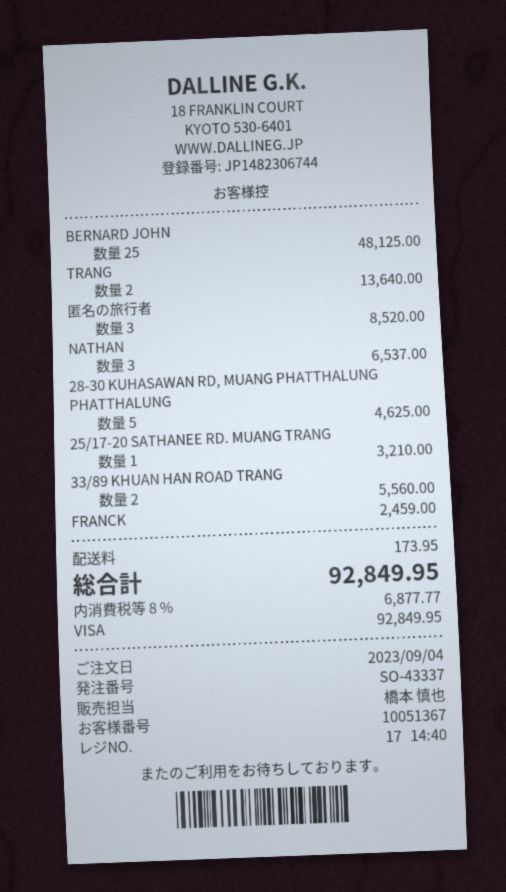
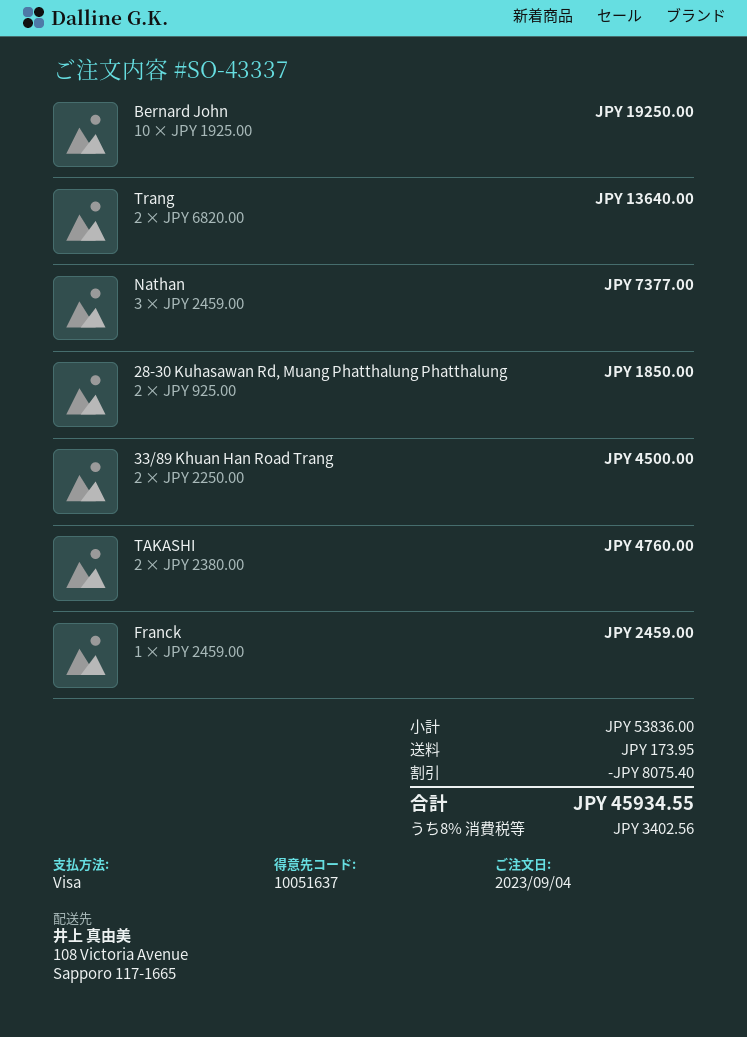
customer number: 10051367 -> 10051637
BERNARD JOHN: 25 for 48125.00 -> 10 for 19250.00
匿名の旅行者: 3 for 8520.00 -> none
NATHAN: 3 for 6537.00 -> 3 for 7377.00
28-30 KUHASAWAN RD, MUANG PHATTHALUNG PHATTHALUNG: 5 for 4625.00 -> 2 for 1850.00
25/17-20 SATHANEE RD. MUANG TRANG: 1 for 3210.00 -> none
33/89 KHUAN HAN ROAD TRANG: 2 for 5560.00 -> 2 for 4500.00
TAKASHI: none -> 2 for 4760.00
discount: none -> 8075.40
tax: 8% = 6877.77 -> 8% = 3402.56
total: 92849.95 -> 45934.55

